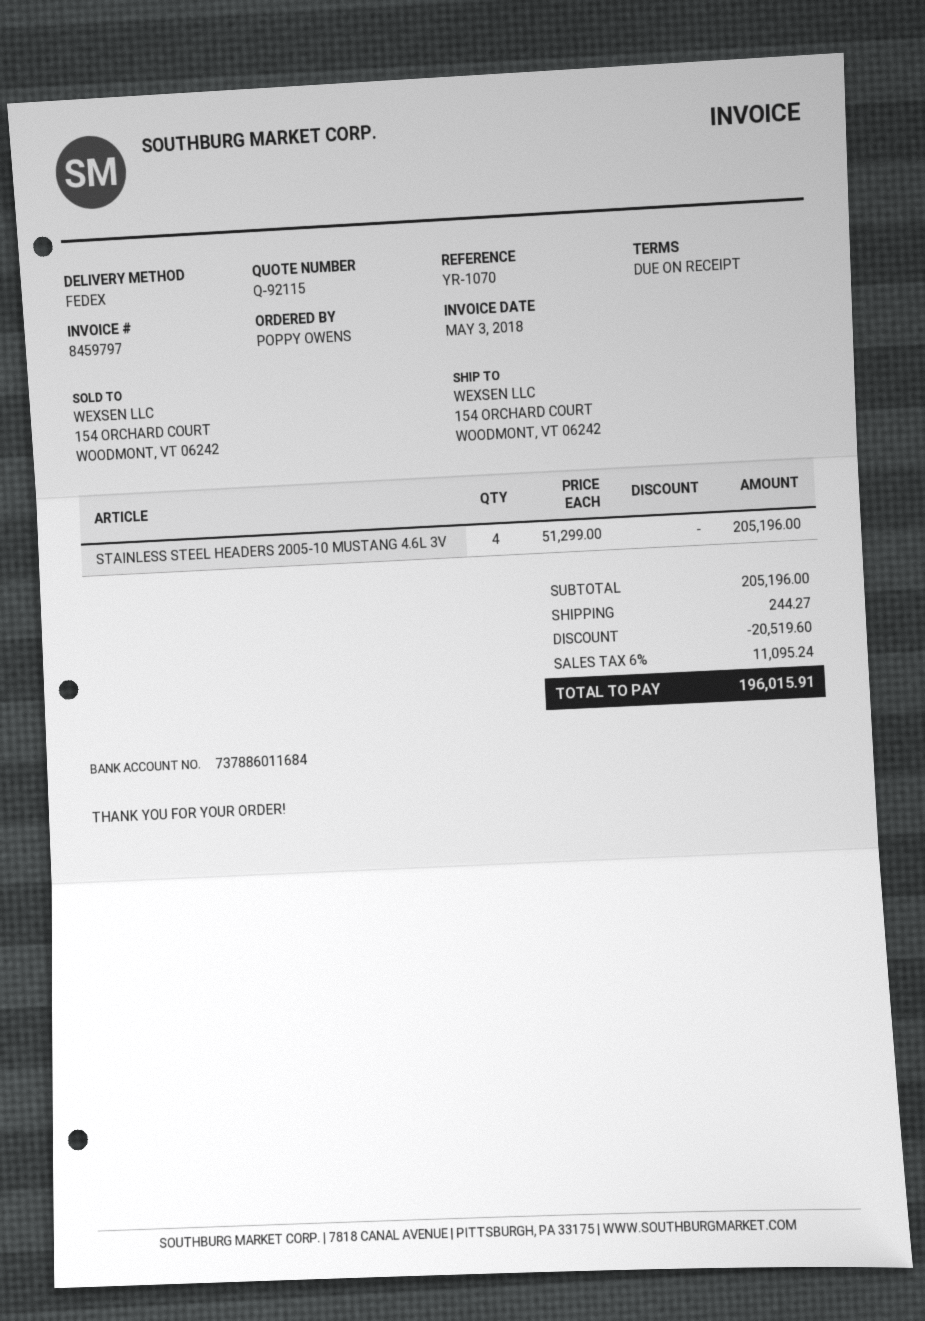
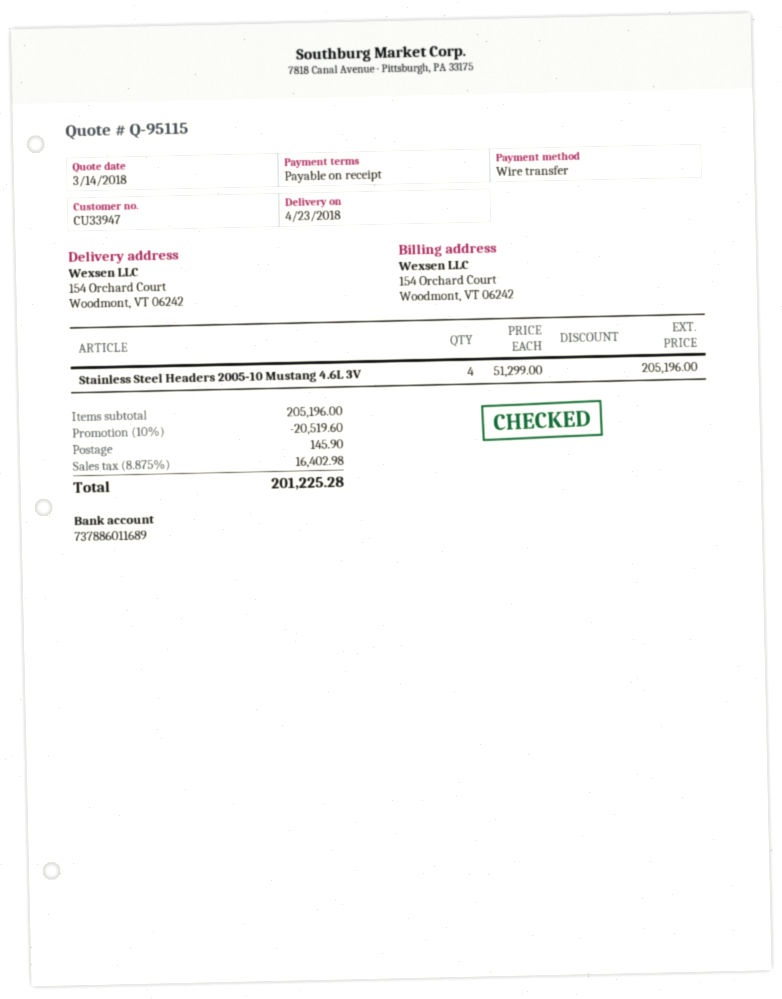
quote number: Q-92115 -> Q-95115
bank account: 737886011684 -> 737886011689
shipping: 244.27 -> 145.90
tax: 6% = 11095.24 -> 8.875% = 16402.98
total: 196015.91 -> 201225.28

